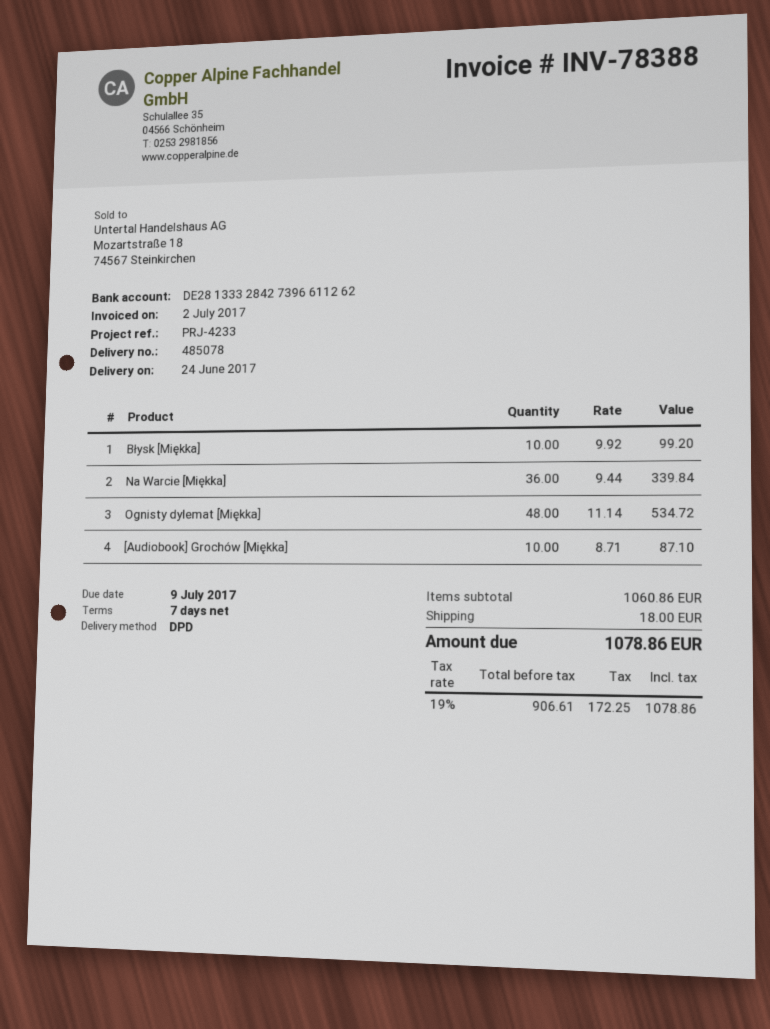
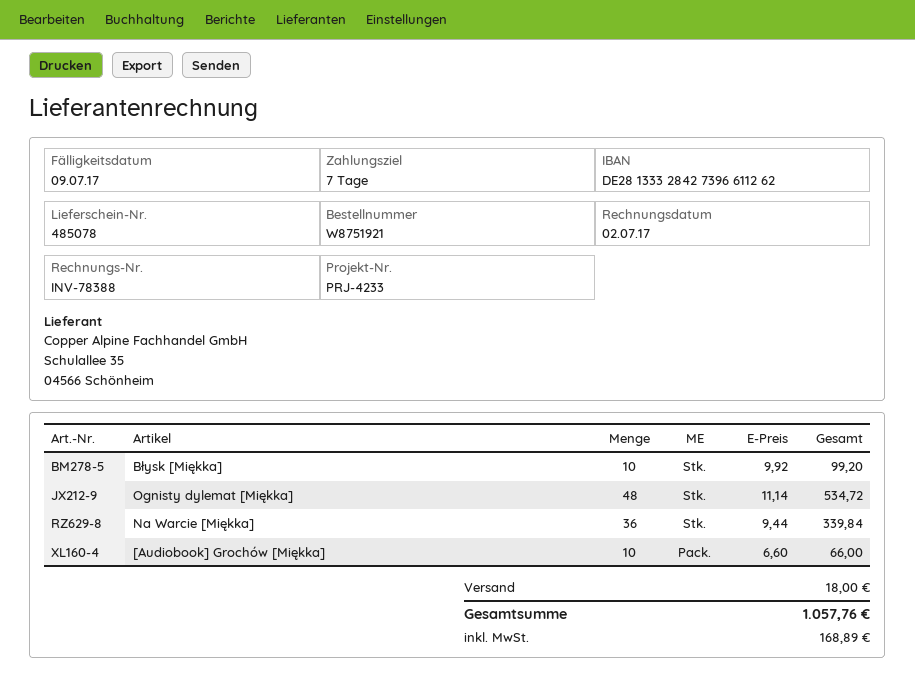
[Audiobook] Grochów [Miękka]: 10 x 8.71 = 87.10 -> 10 x 6.60 = 66.00
tax: 172.25 -> 168.89
total: 1078.86 -> 1057.76

